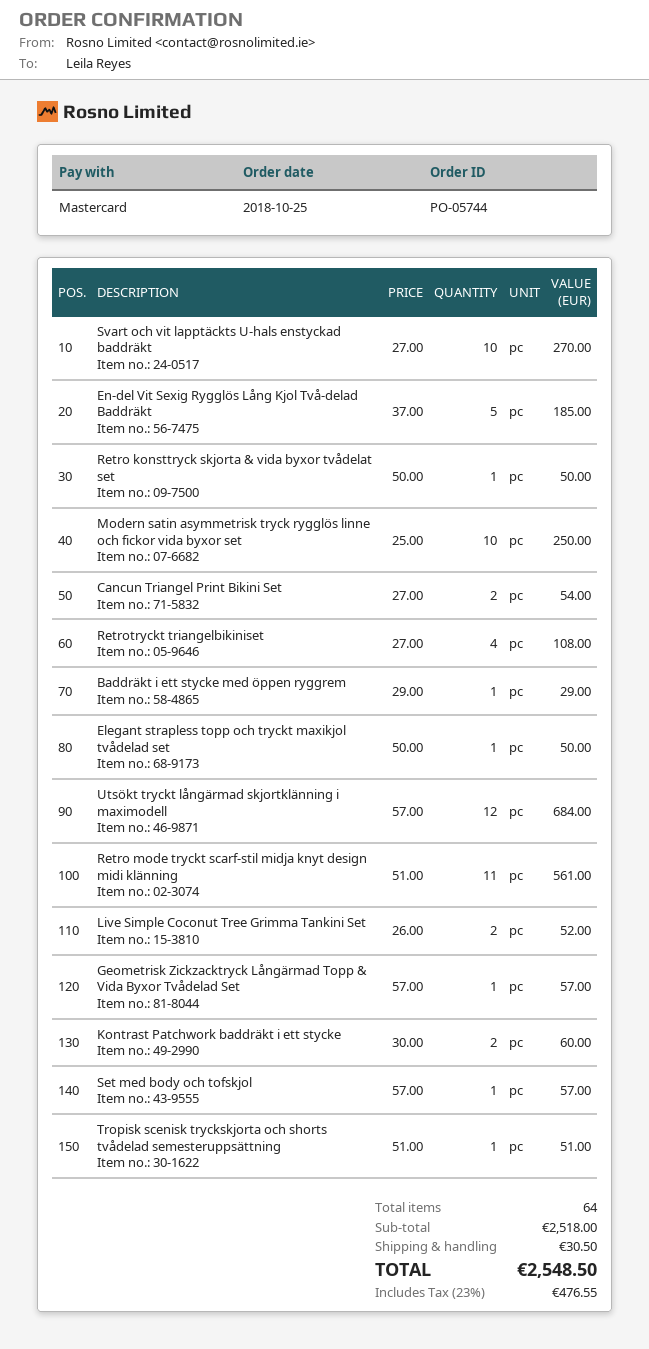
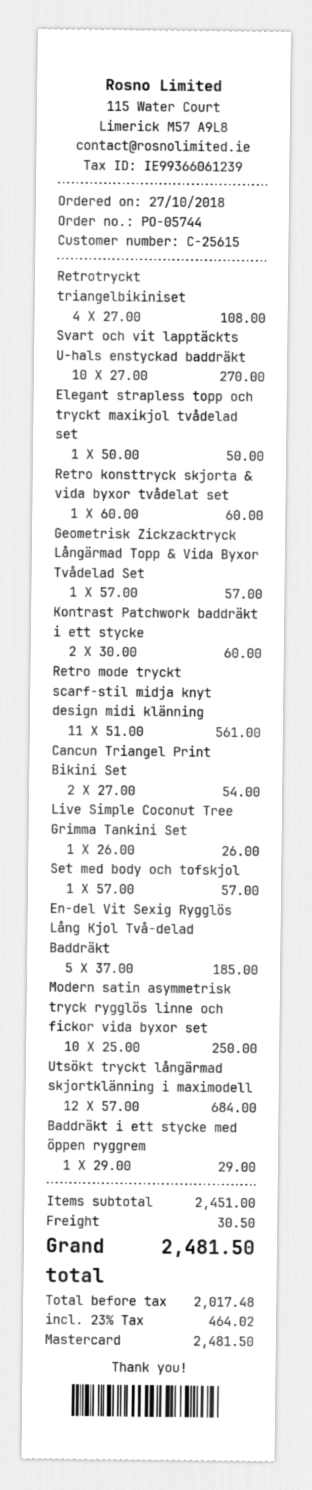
order date: 2018-10-25 -> 2018-10-27
Retro konsttryck skjorta & vida byxor tvådelat set: 1 x 50.00 = 50.00 -> 1 x 60.00 = 60.00
Live Simple Coconut Tree Grimma Tankini Set: 2 x 26.00 = 52.00 -> 1 x 26.00 = 26.00
Tropisk scenisk tryckskjorta och shorts tvådelad semesteruppsättning: 1 x 51.00 = 51.00 -> none
subtotal: 2518.00 -> 2451.00
tax: 23% = 476.55 -> 23% = 464.02
total: 2548.50 -> 2481.50

